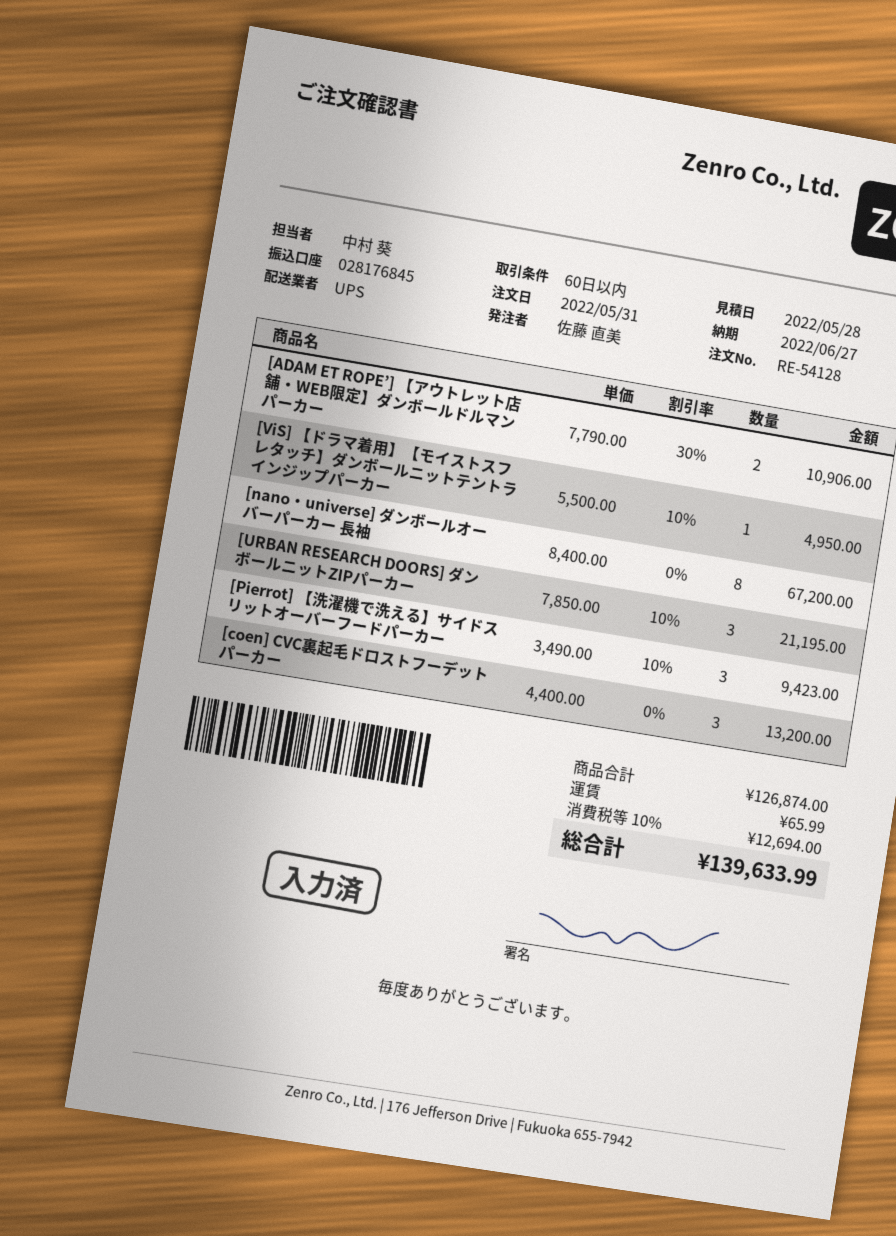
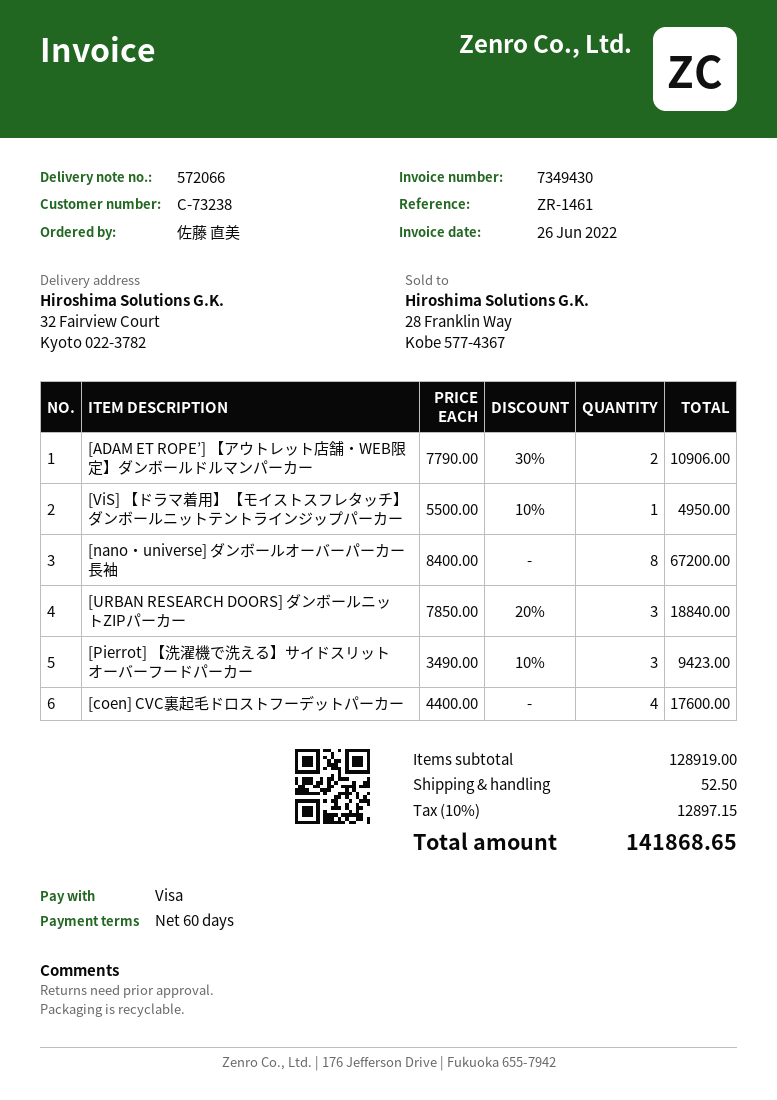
[URBAN RESEARCH DOORS] ダンボールニットZIPパーカー: 3 x 7850.00 - 10% = 21195.00 -> 3 x 7850.00 - 20% = 18840.00
[coen] CVC裏起毛ドロストフーデットパーカー: 3 x 4400.00 = 13200.00 -> 4 x 4400.00 = 17600.00
subtotal: 126874.00 -> 128919.00
shipping: 65.99 -> 52.50
tax: 10% = 12694.00 -> 10% = 12897.15
total: 139633.99 -> 141868.65

